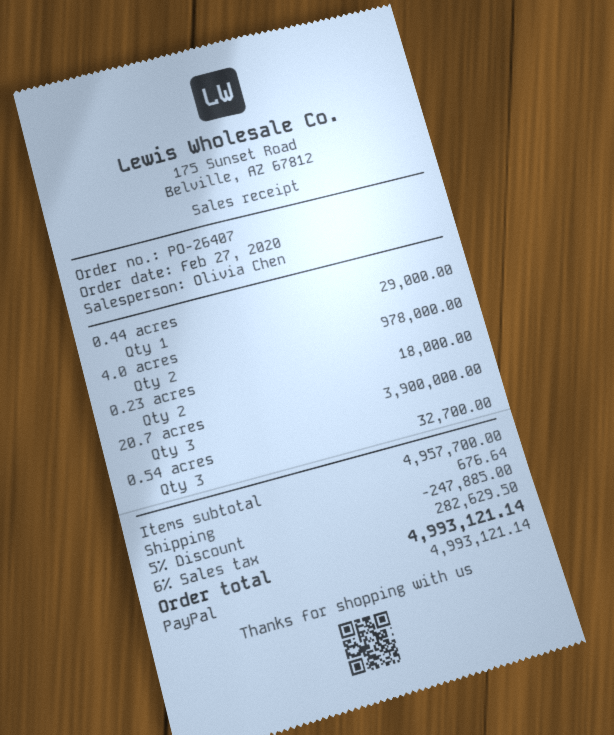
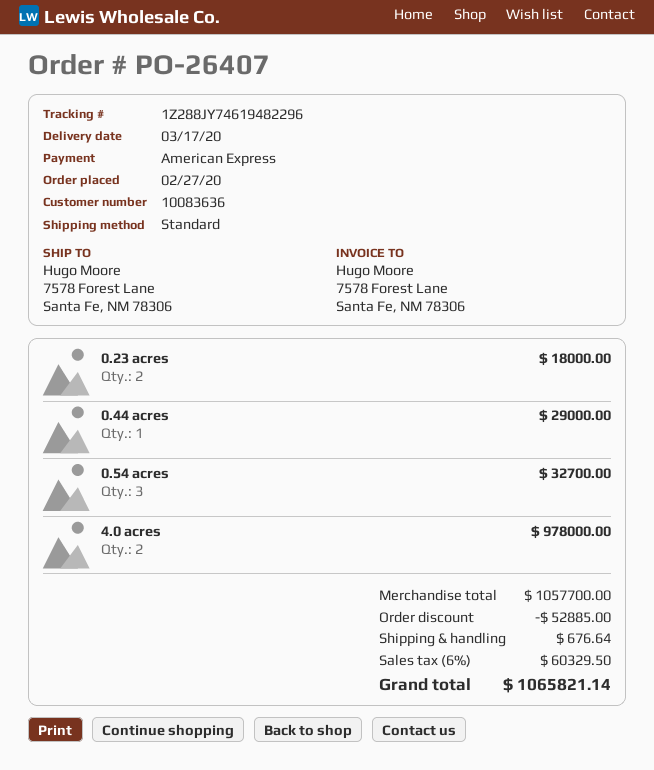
payment method: PayPal -> American Express
20.7 acres: 3 for 3900000.00 -> none
subtotal: 4957700.00 -> 1057700.00
discount: 247885.00 -> 52885.00
tax: 6% = 282629.50 -> 6% = 60329.50
total: 4993121.14 -> 1065821.14

